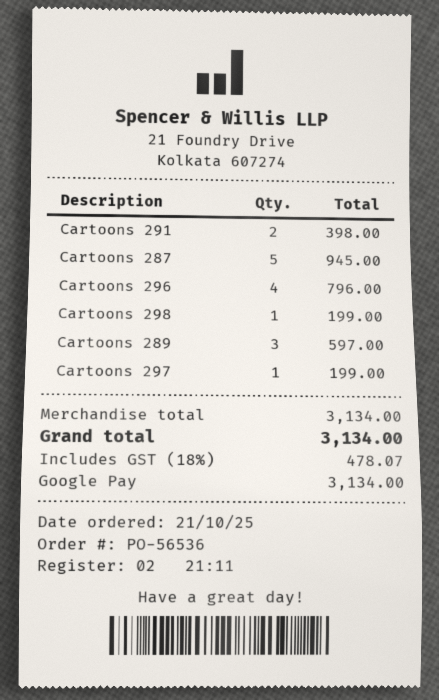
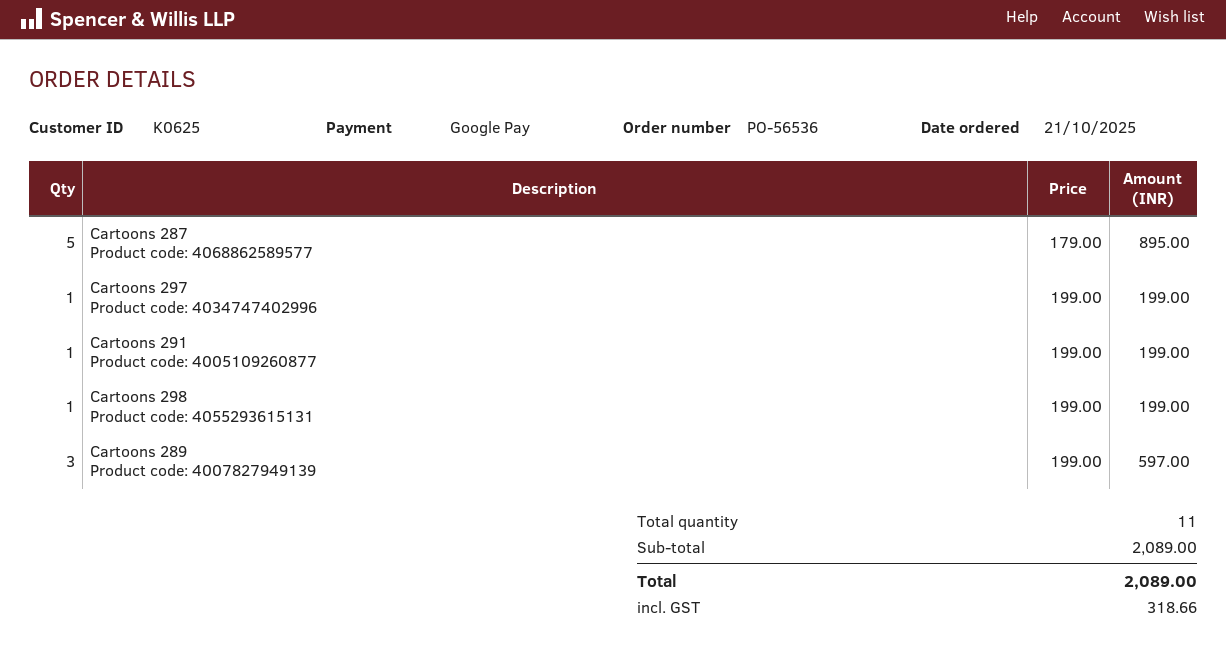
Cartoons 291: 2 for 398.00 -> 1 for 199.00
Cartoons 287: 5 for 945.00 -> 5 for 895.00
Cartoons 296: 4 for 796.00 -> none
subtotal: 3134.00 -> 2089.00
tax: 478.07 -> 318.66
total: 3134.00 -> 2089.00

